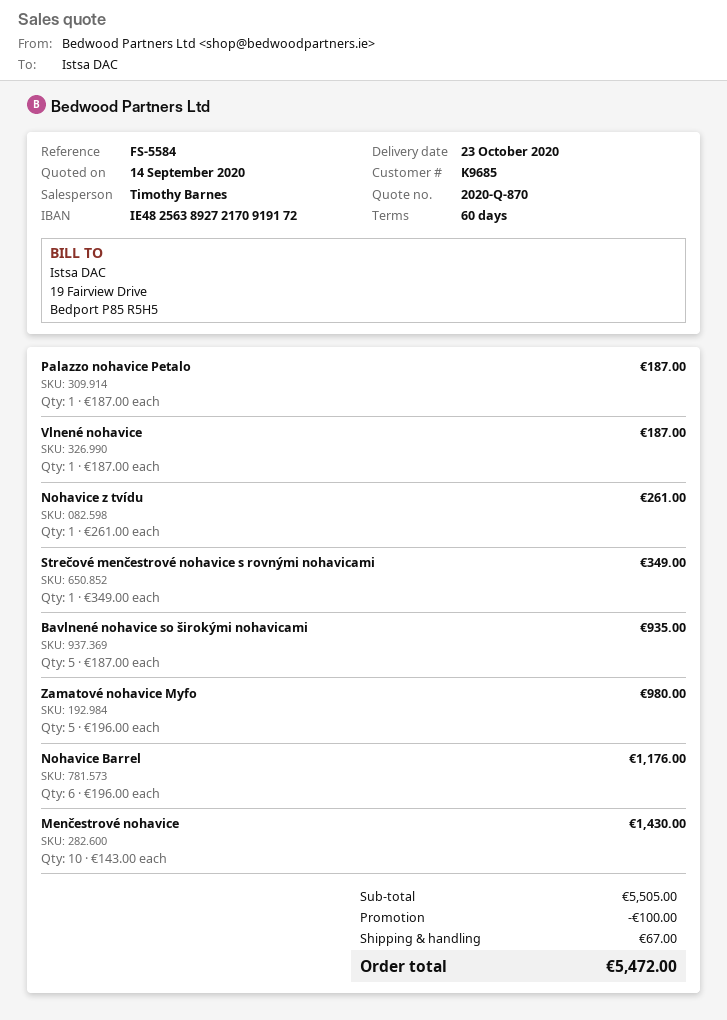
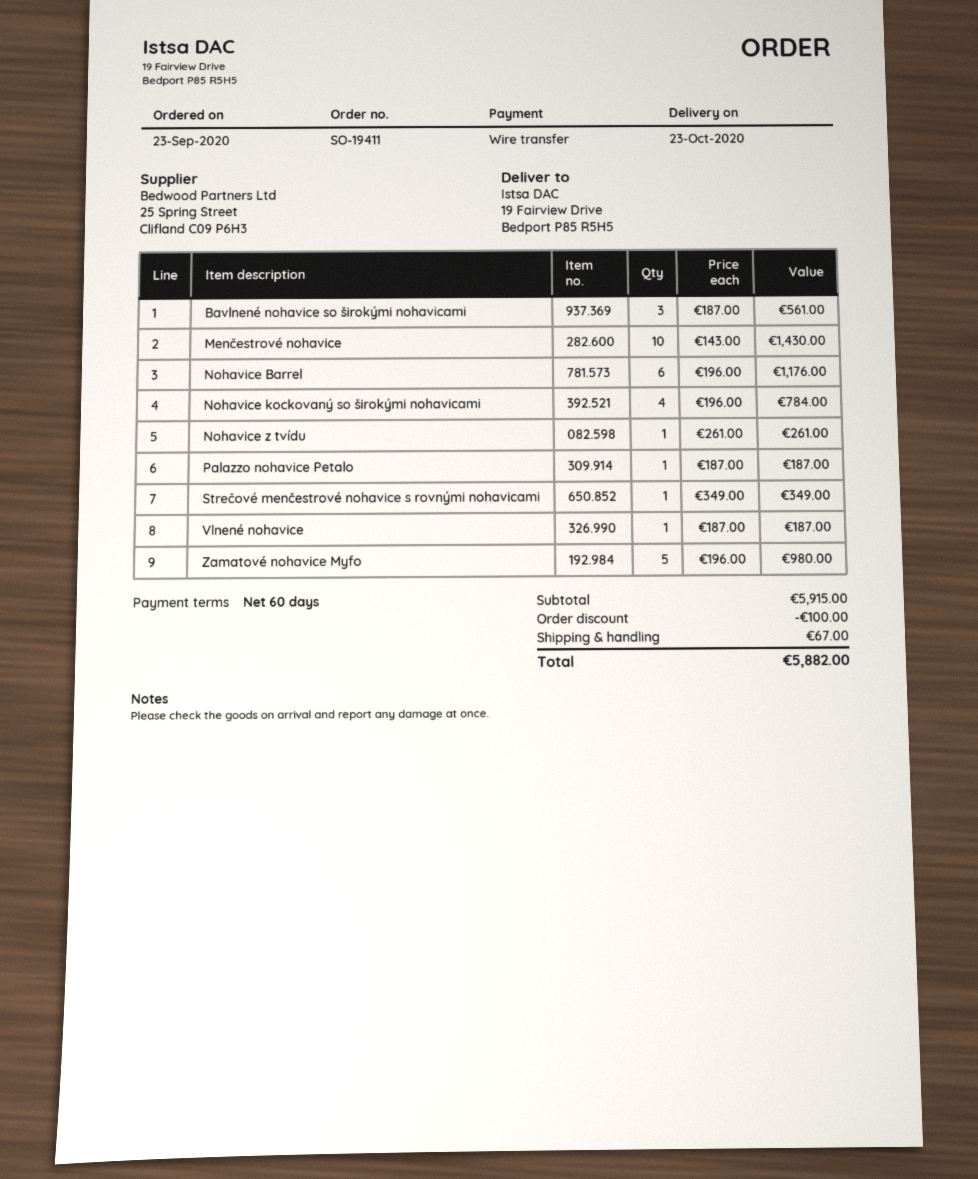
Bavlnené nohavice so širokými nohavicami: 5 x 187.00 = 935.00 -> 3 x 187.00 = 561.00
Nohavice kockovaný so širokými nohavicami: none -> 4 x 196.00 = 784.00
subtotal: 5505.00 -> 5915.00
total: 5472.00 -> 5882.00

